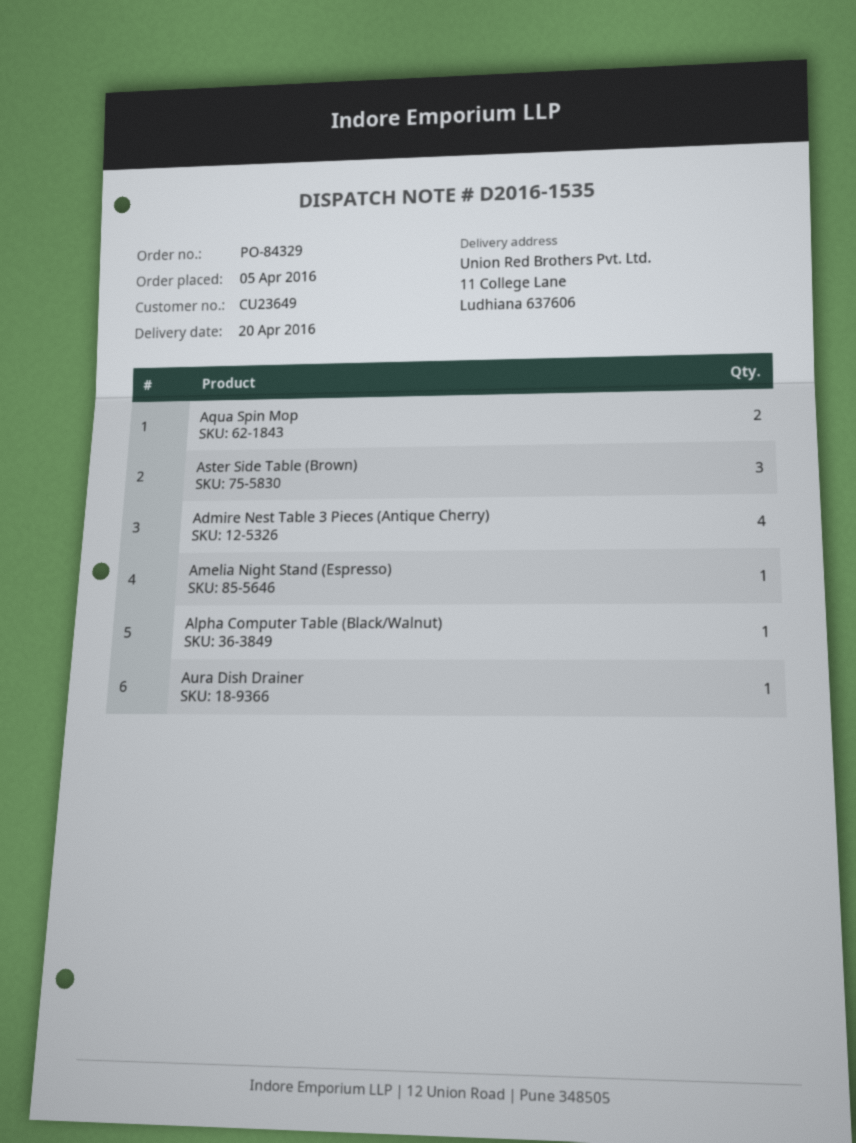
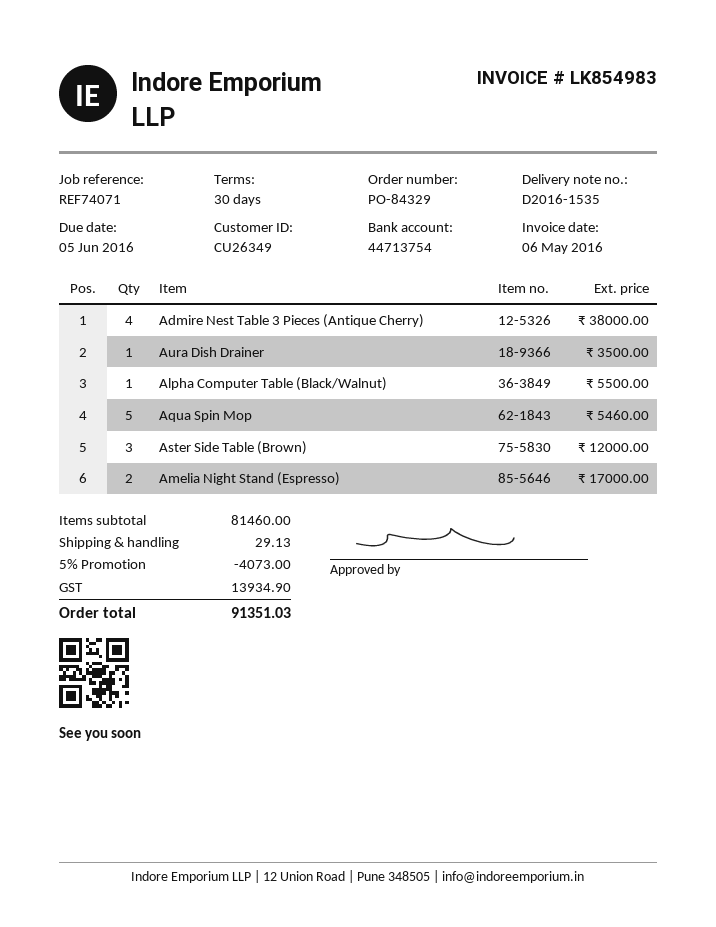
customer number: CU23649 -> CU26349
Aqua Spin Mop: 2 -> 5
Amelia Night Stand (Espresso): 1 -> 2

